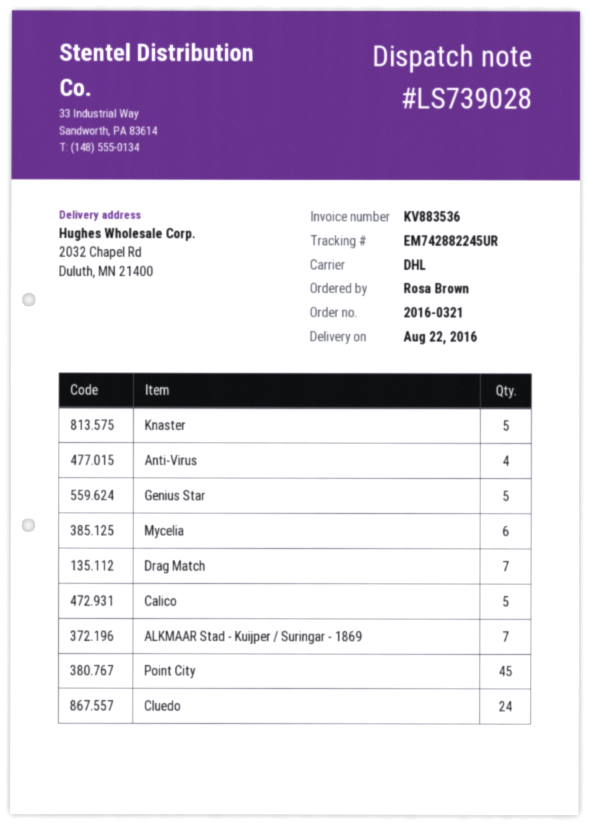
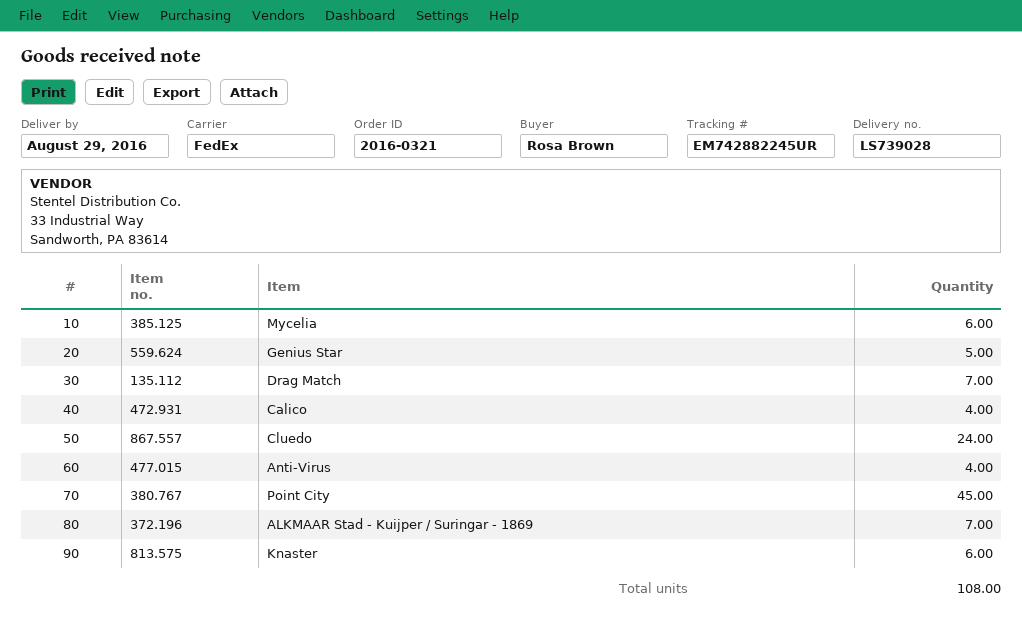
delivery date: 2016-08-22 -> 2016-08-29
shipping method: DHL -> FedEx
Knaster: 5 -> 6
Calico: 5 -> 4

